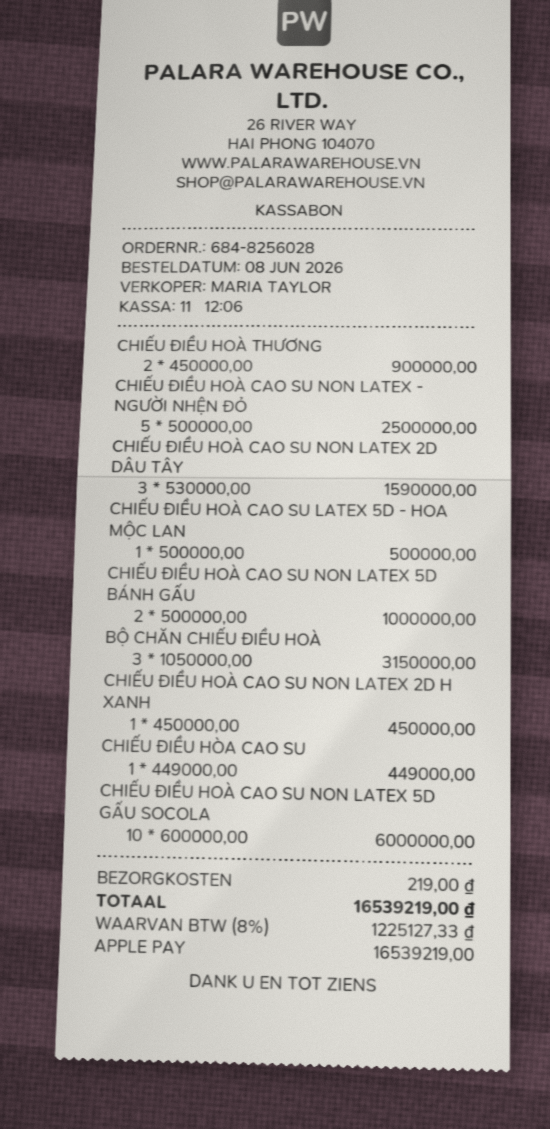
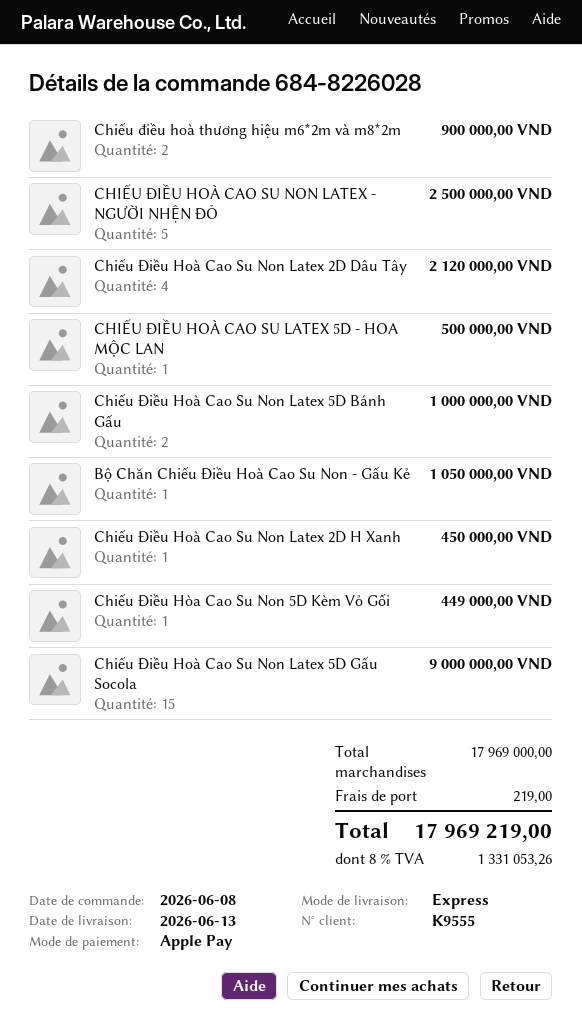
order number: 684-8256028 -> 684-8226028
CHIẾU ĐIỀU HOÀ CAO SU NON LATEX 2D DÂU TÂY: 3 for 1590000.00 -> 4 for 2120000.00
BỘ CHĂN CHIẾU ĐIỀU HOÀ: 3 for 3150000.00 -> 1 for 1050000.00
CHIẾU ĐIỀU HOÀ CAO SU NON LATEX 5D GẤU SOCOLA: 10 for 6000000.00 -> 15 for 9000000.00
tax: 8% = 1225127.33 -> 8% = 1331053.26
total: 16539219.00 -> 17969219.00

